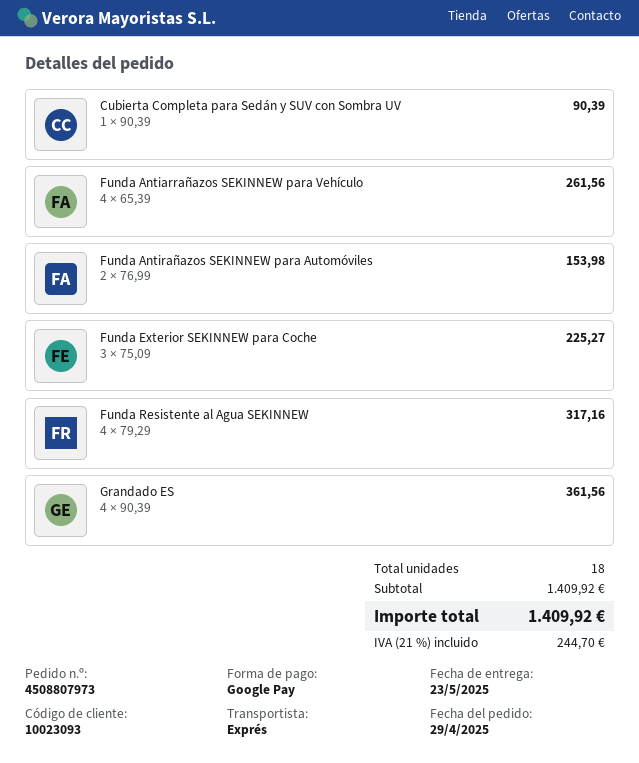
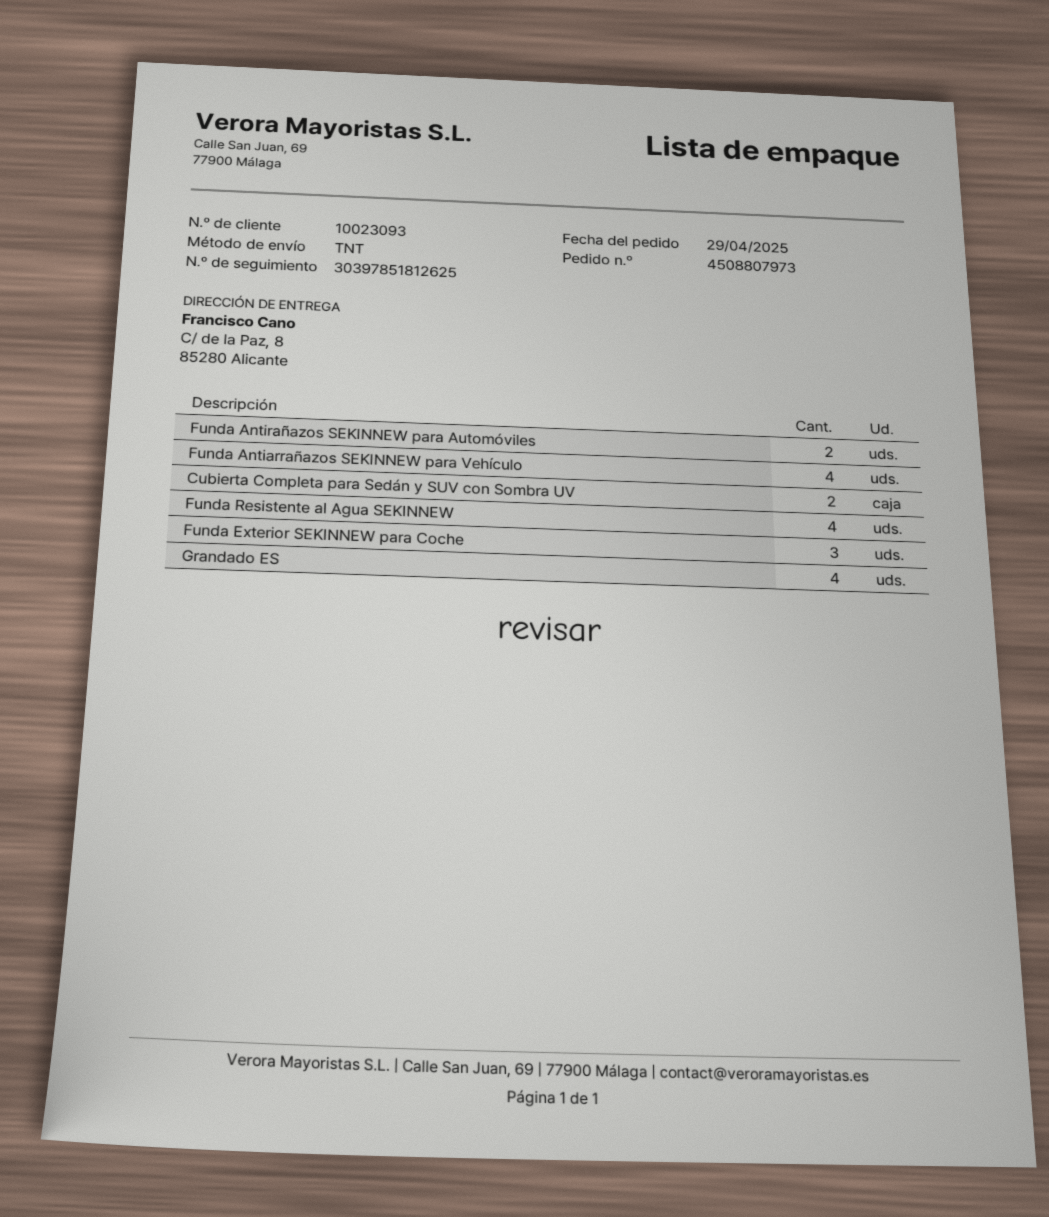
shipping method: express -> TNT
Cubierta Completa para Sedán y SUV con Sombra UV: 1 -> 2

